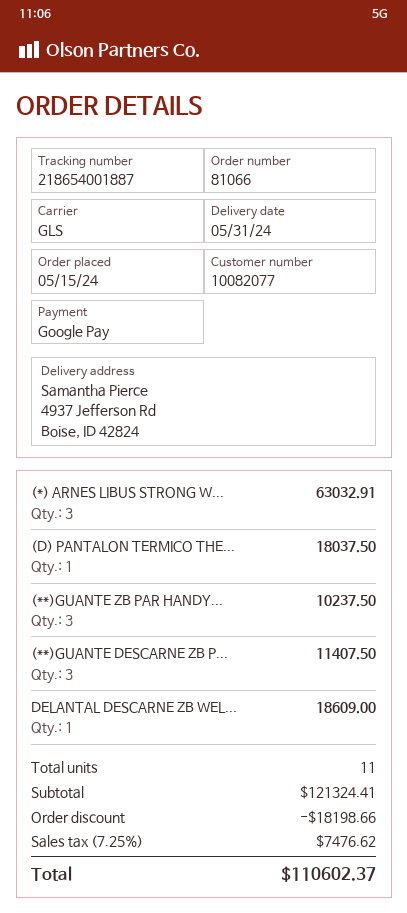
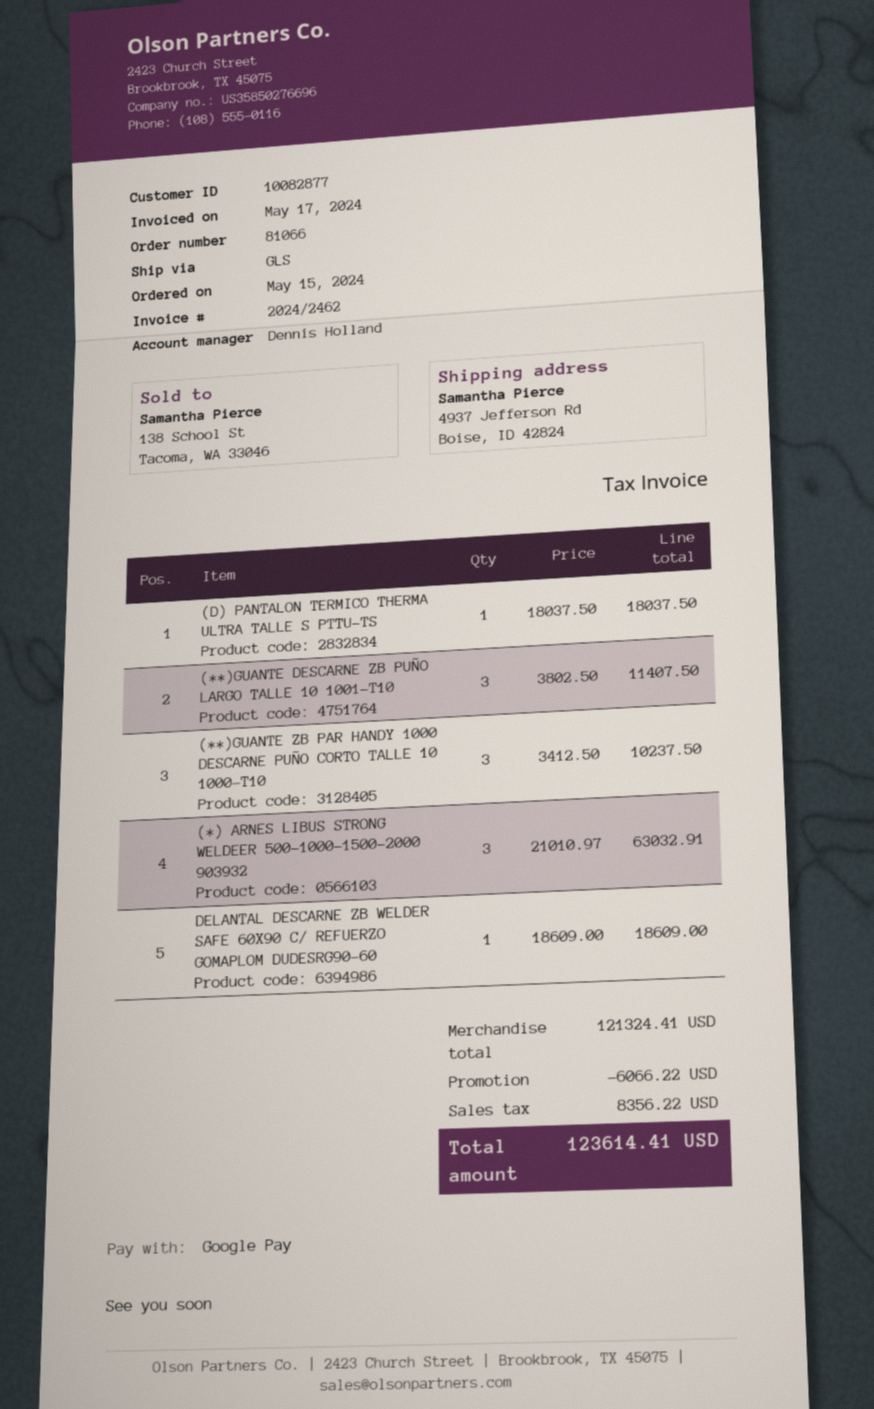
customer number: 10082077 -> 10082877
discount: 18198.66 -> 6066.22
tax: 7476.62 -> 8356.22
total: 110602.37 -> 123614.41

